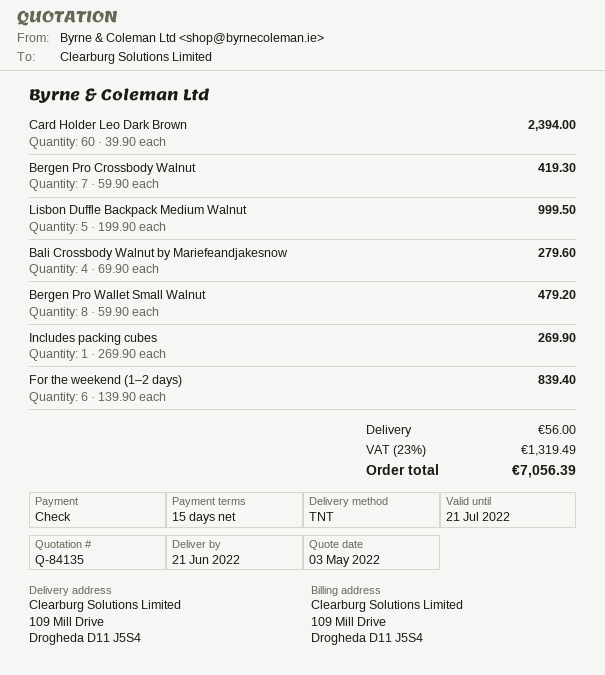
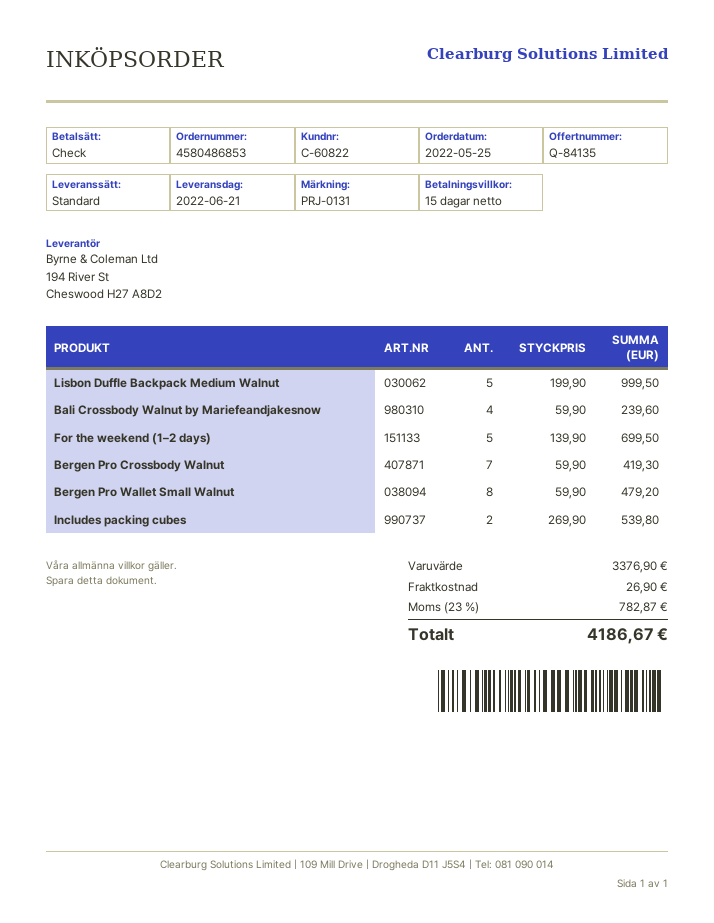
shipping method: TNT -> standard
Card Holder Leo Dark Brown: 60 x 39.90 = 2394.00 -> none
Bali Crossbody Walnut by Mariefeandjakesnow: 4 x 69.90 = 279.60 -> 4 x 59.90 = 239.60
Includes packing cubes: 1 x 269.90 = 269.90 -> 2 x 269.90 = 539.80
For the weekend (1–2 days): 6 x 139.90 = 839.40 -> 5 x 139.90 = 699.50
shipping: 56.00 -> 26.90
tax: 23% = 1319.49 -> 23% = 782.87
total: 7056.39 -> 4186.67

